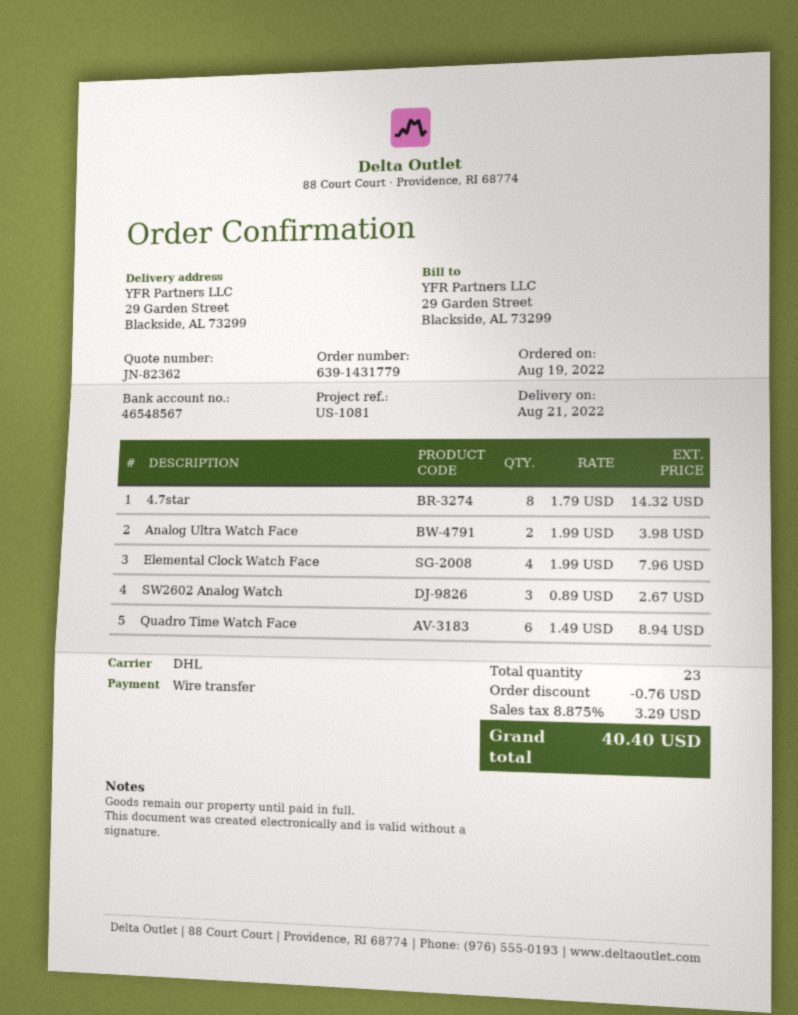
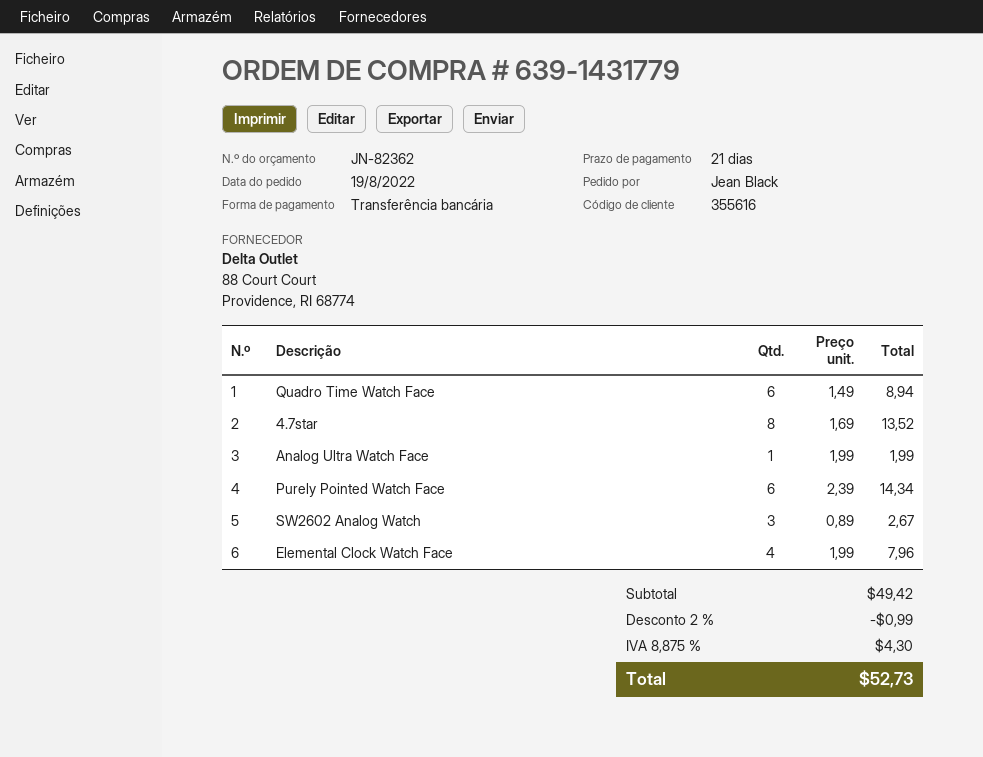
4.7star: 8 x 1.79 = 14.32 -> 8 x 1.69 = 13.52
Analog Ultra Watch Face: 2 x 1.99 = 3.98 -> 1 x 1.99 = 1.99
Purely Pointed Watch Face: none -> 6 x 2.39 = 14.34
discount: 0.76 -> 0.99
tax: 8.875% = 3.29 -> 8.875% = 4.30
total: 40.40 -> 52.73

